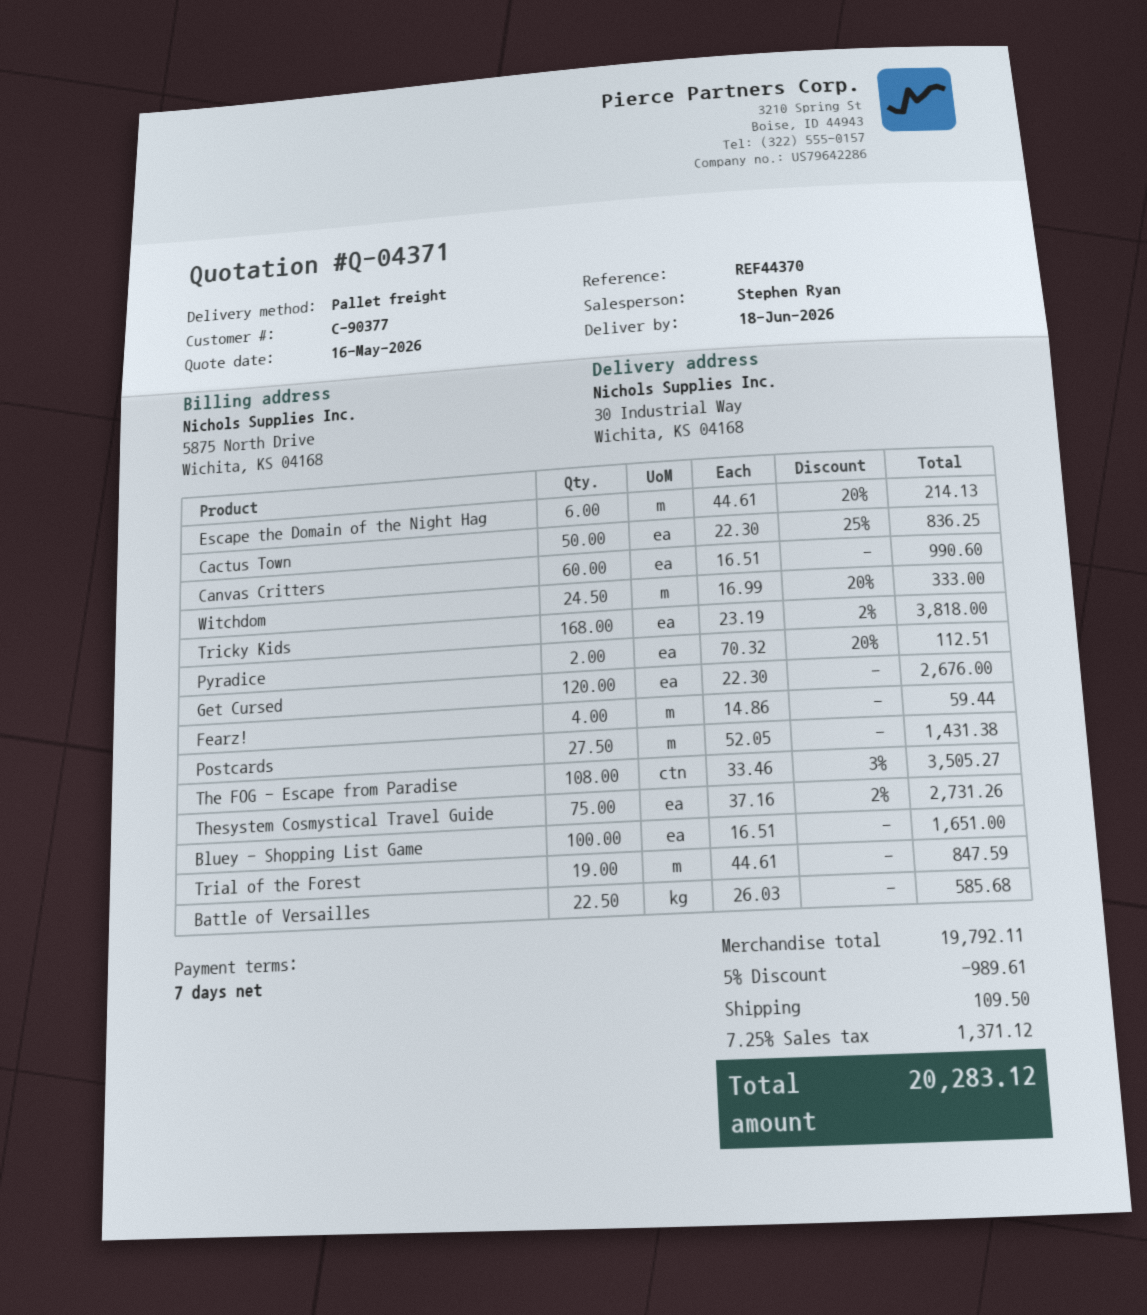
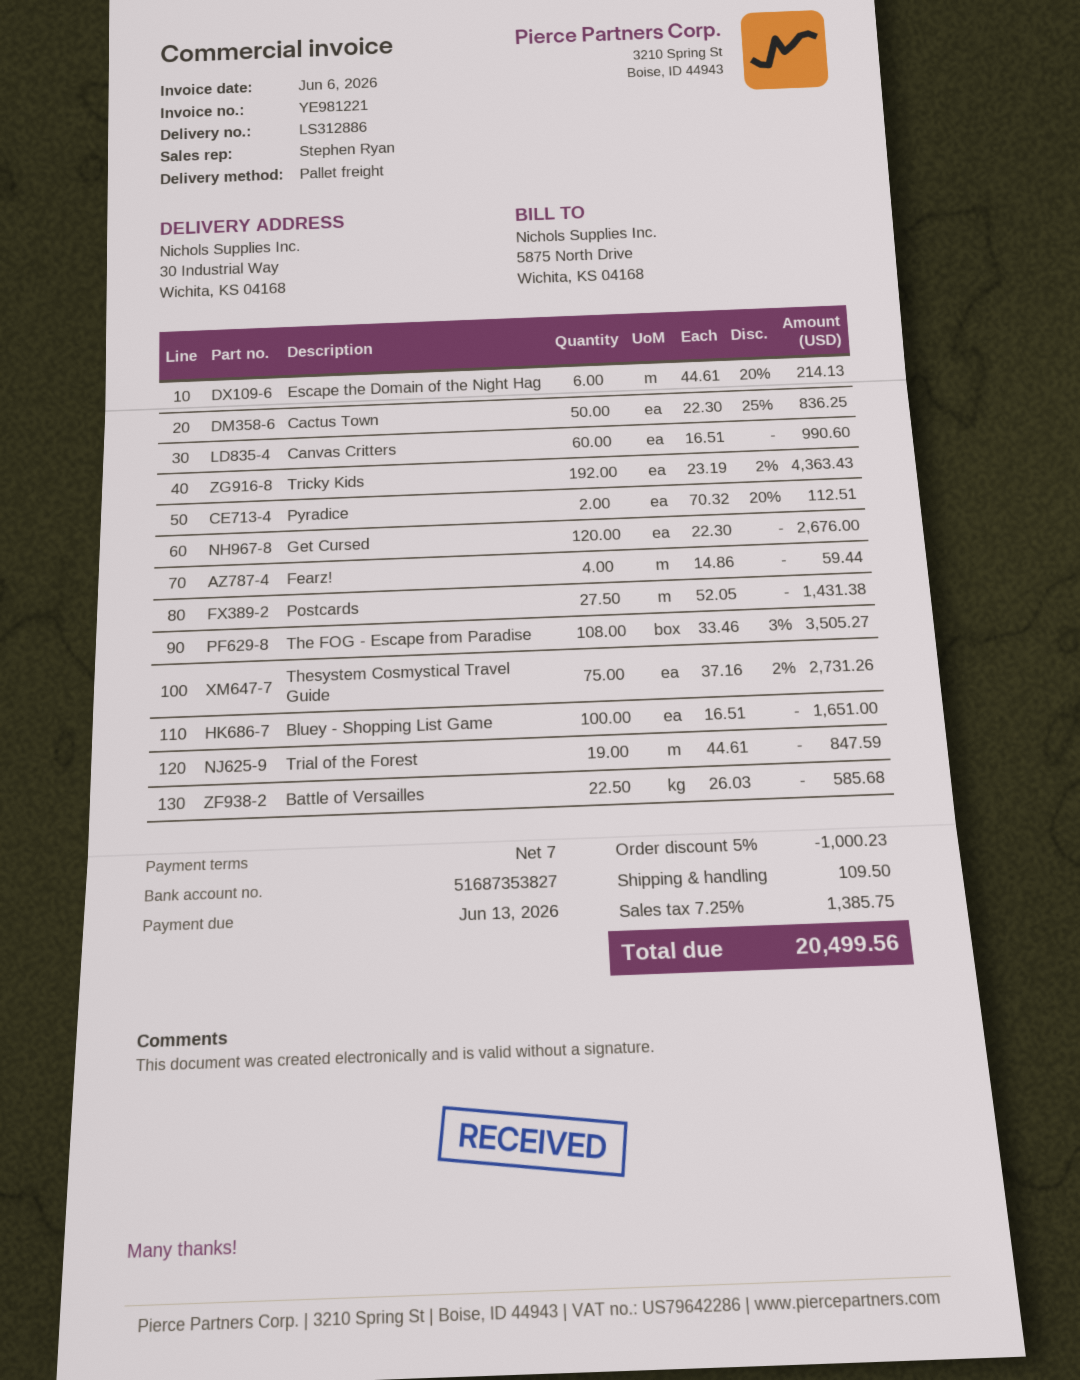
Witchdom: 24.5 x 16.99 - 20% = 333.00 -> none
Tricky Kids: 168 x 23.19 - 2% = 3818.00 -> 192 x 23.19 - 2% = 4363.43
discount: 5% = 989.61 -> 5% = 1000.23
tax: 7.25% = 1371.12 -> 7.25% = 1385.75
total: 20283.12 -> 20499.56

